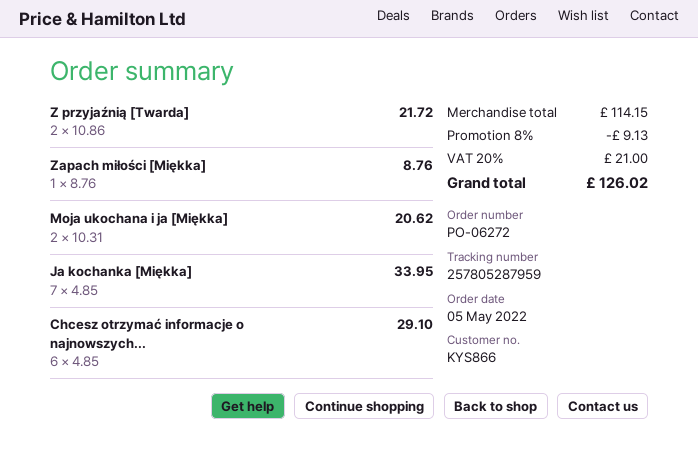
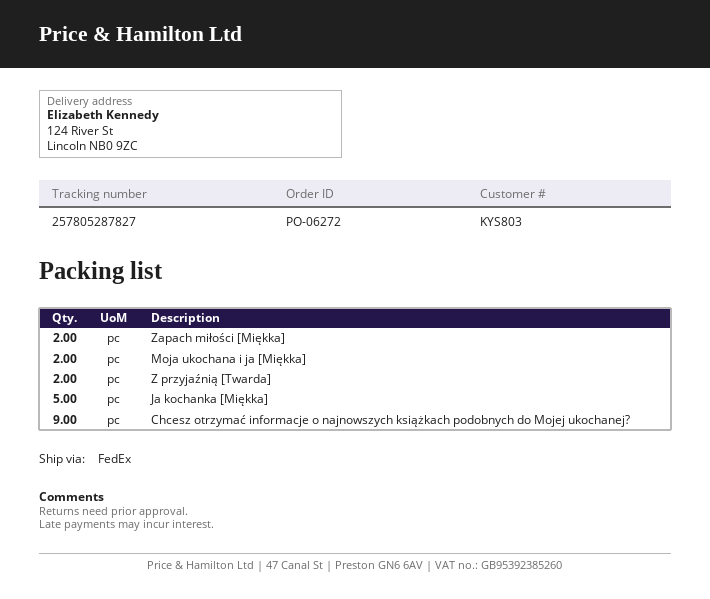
customer number: KYS866 -> KYS803
tracking number: 257805287959 -> 257805287827
Zapach miłości [Miękka]: 1 -> 2
Ja kochanka [Miękka]: 7 -> 5
Chcesz otrzymać informacje o najnowszych...: 6 -> 9

